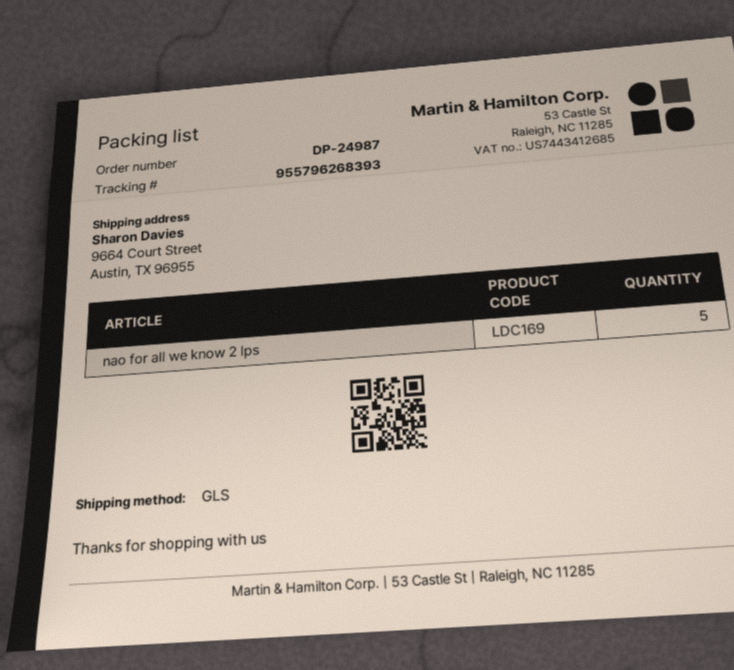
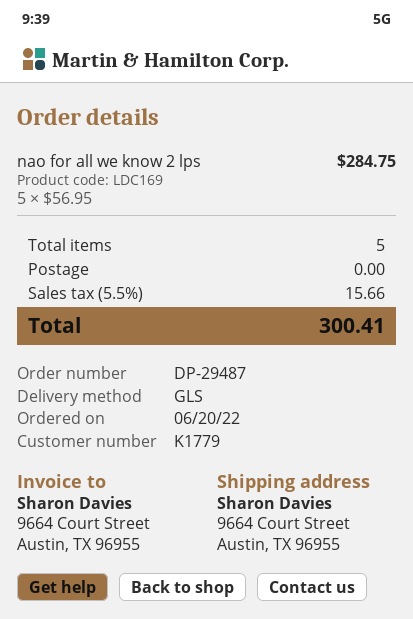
order number: DP-24987 -> DP-29487

